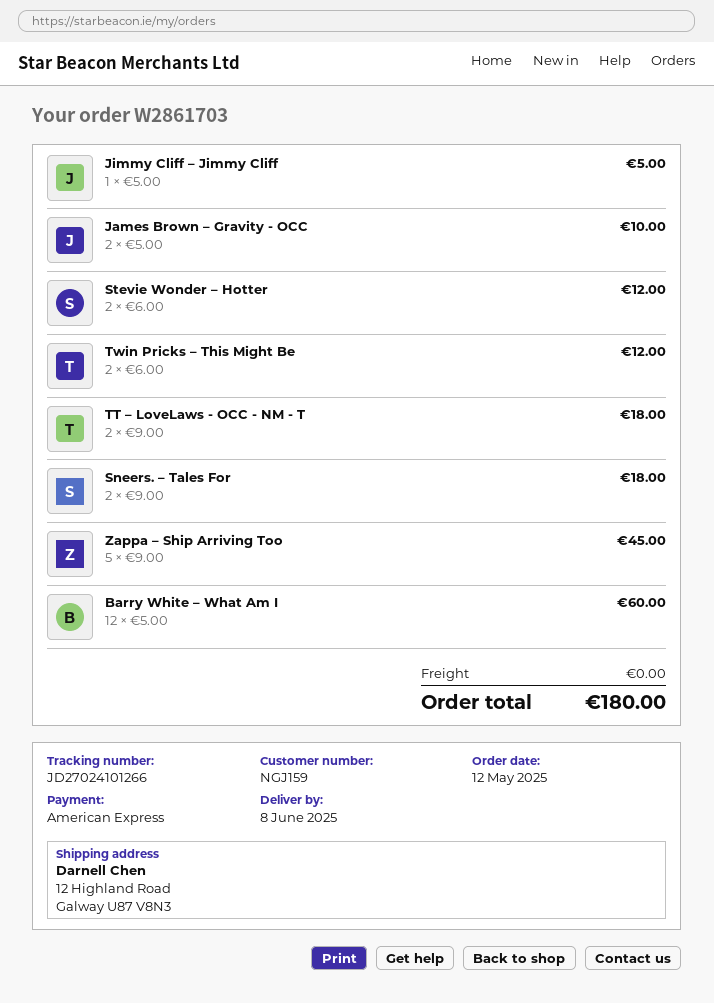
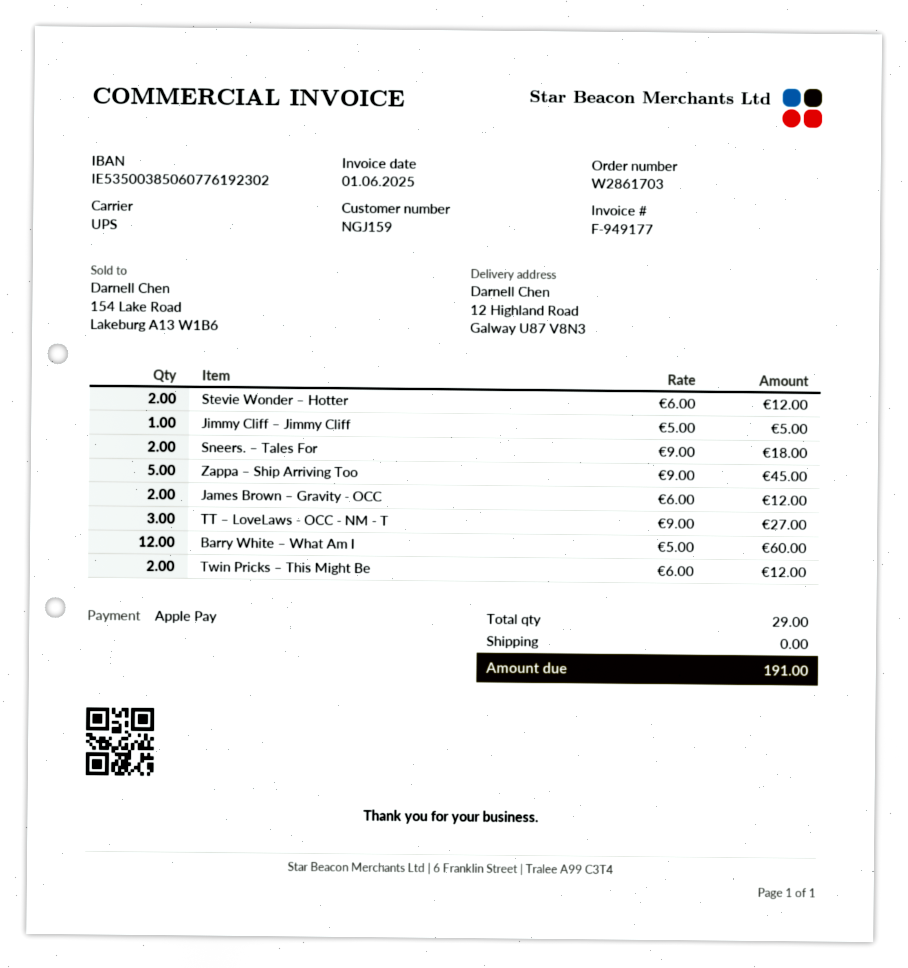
payment method: American Express -> Apple Pay
James Brown – Gravity - OCC: 2 x 5.00 = 10.00 -> 2 x 6.00 = 12.00
TT – LoveLaws - OCC - NM - T: 2 x 9.00 = 18.00 -> 3 x 9.00 = 27.00
total: 180.00 -> 191.00

